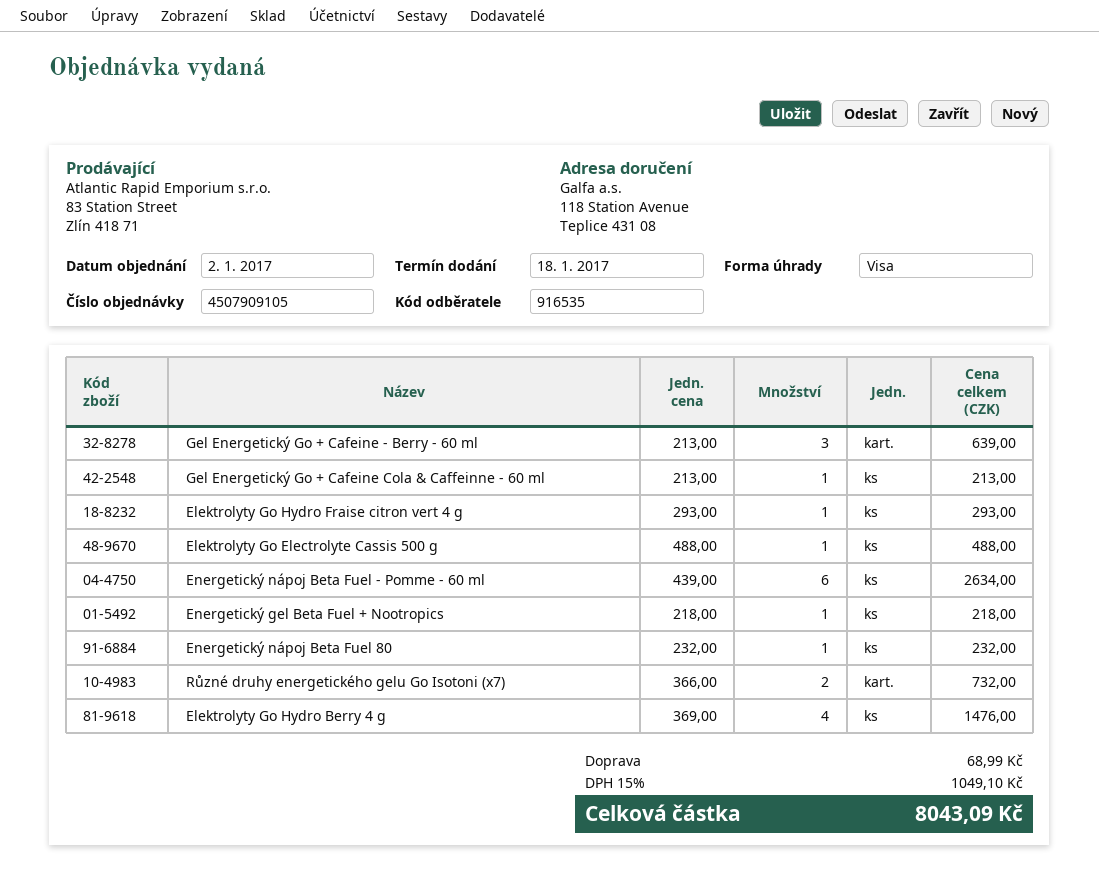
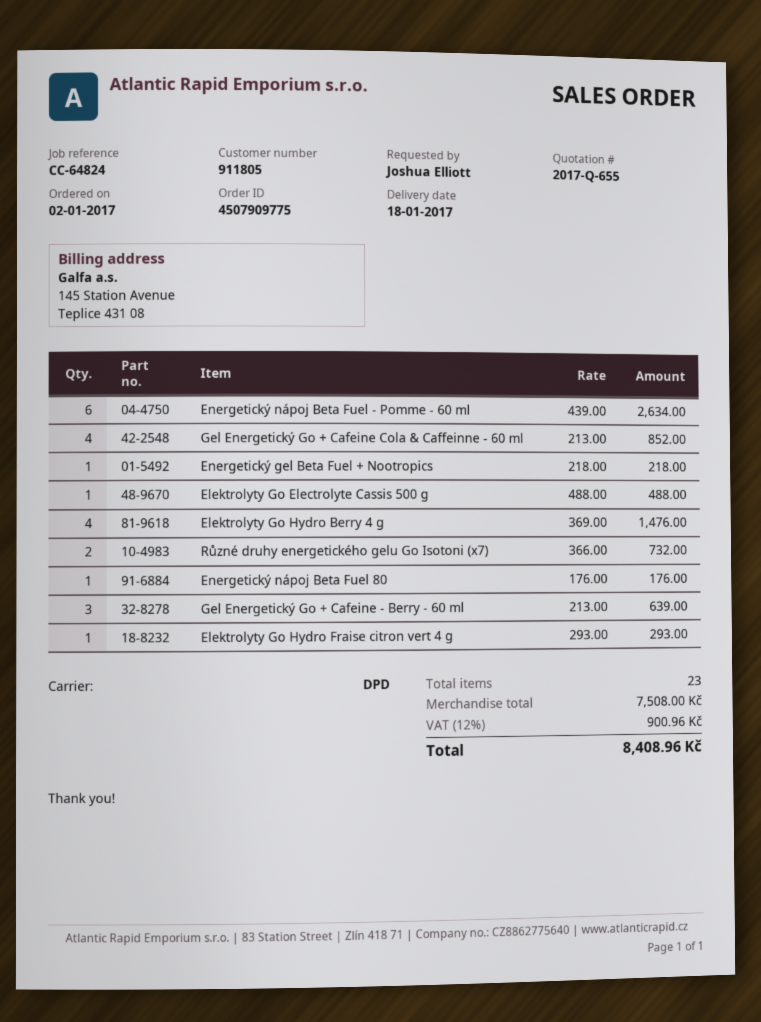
order number: 4507909105 -> 4507909775
customer number: 916535 -> 911805
Gel Energetický Go + Cafeine Cola & Caffeinne - 60 ml: 1 x 213.00 = 213.00 -> 4 x 213.00 = 852.00
Energetický nápoj Beta Fuel 80: 1 x 232.00 = 232.00 -> 1 x 176.00 = 176.00
shipping: 68.99 -> none
tax: 15% = 1049.10 -> 12% = 900.96
total: 8043.09 -> 8408.96

